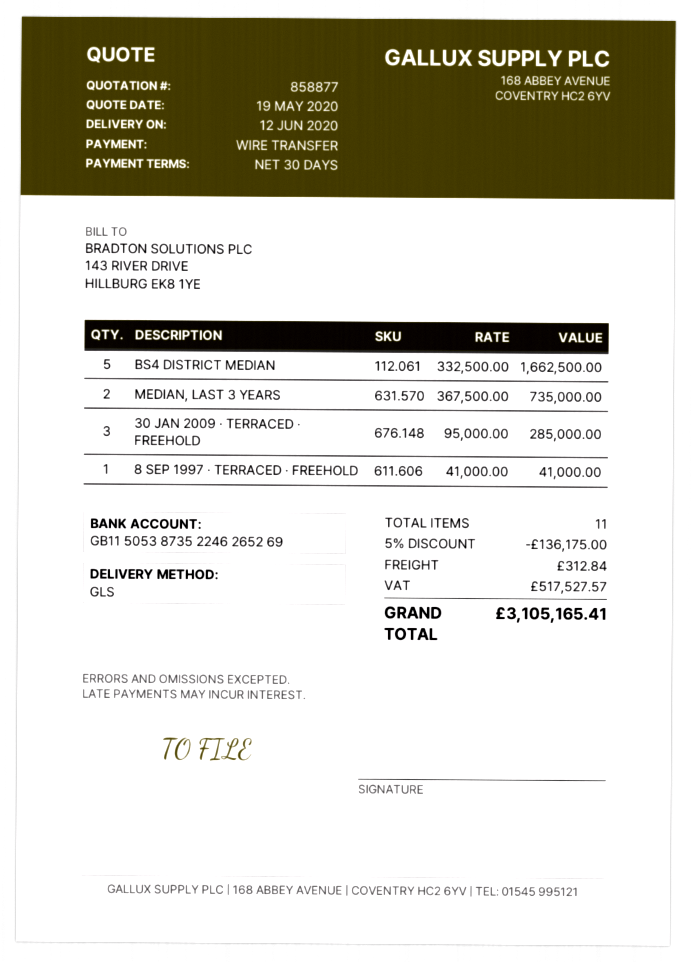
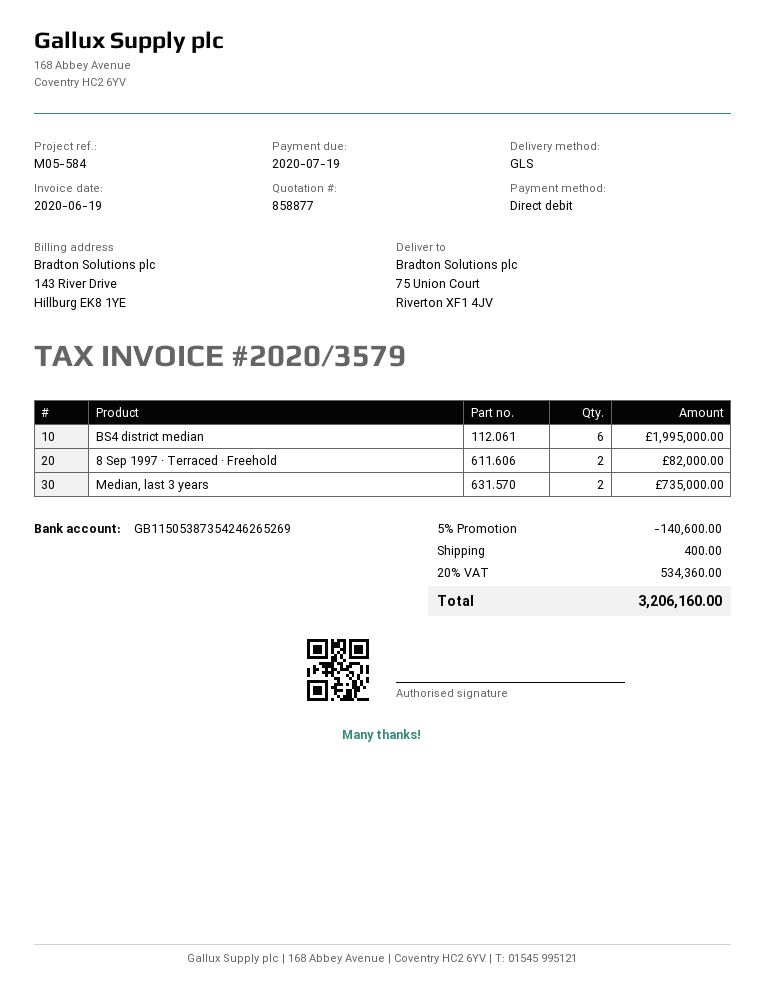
payment method: bank transfer -> direct debit
bank account: GB11505387352246265269 -> GB11505387354246265269
BS4 DISTRICT MEDIAN: 5 for 1662500.00 -> 6 for 1995000.00
30 JAN 2009 · TERRACED · FREEHOLD: 3 for 285000.00 -> none
8 SEP 1997 · TERRACED · FREEHOLD: 1 for 41000.00 -> 2 for 82000.00
discount: 5% = 136175.00 -> 5% = 140600.00
shipping: 312.84 -> 400.00
tax: 517527.57 -> 534360.00
total: 3105165.41 -> 3206160.00

